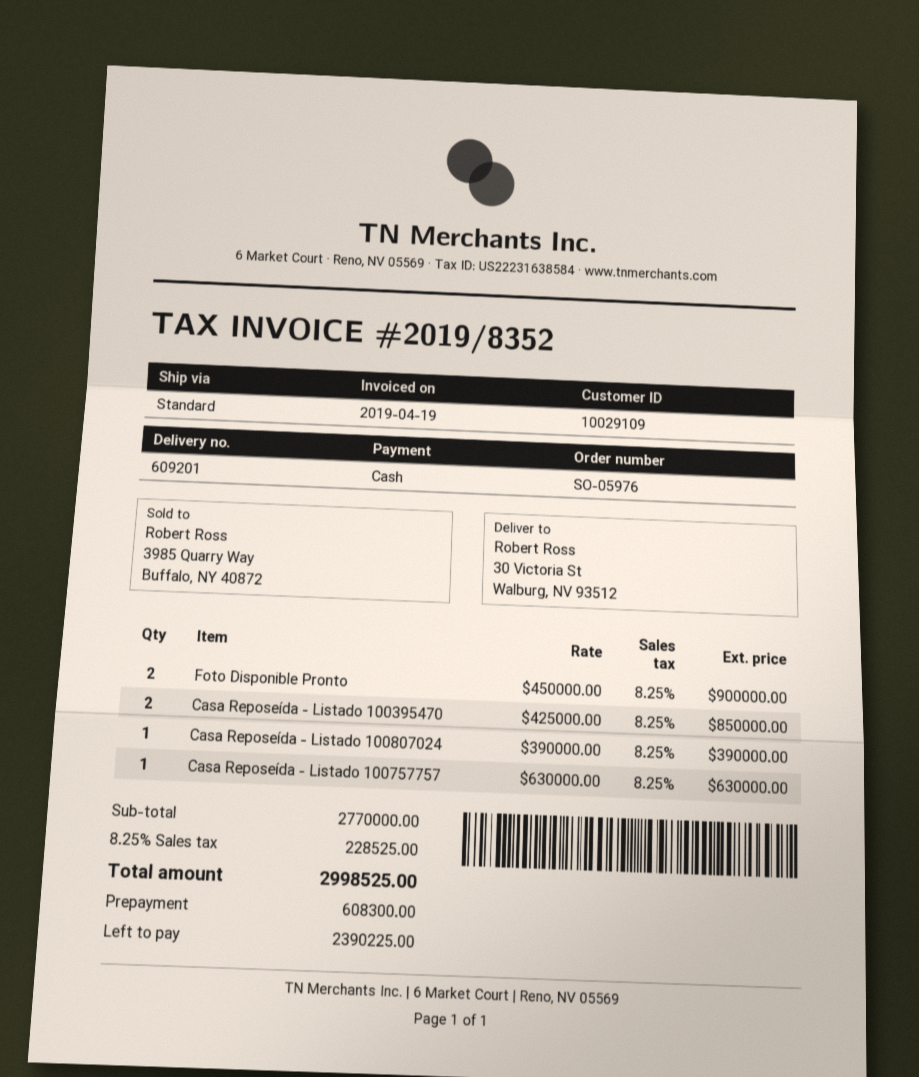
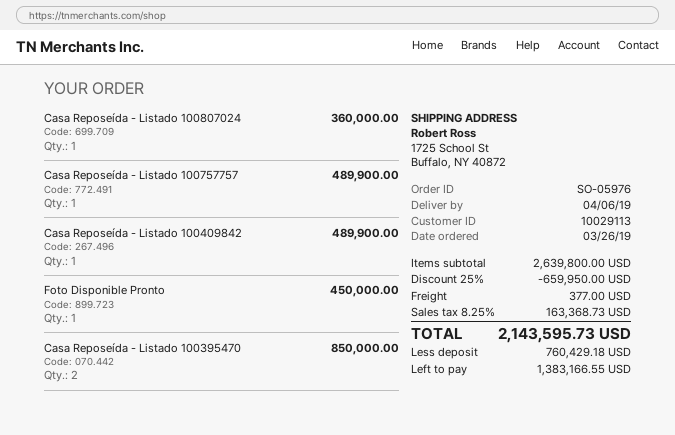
customer number: 10029109 -> 10029113
ship to: 30 Victoria St, Walburg, NV 93512 -> 1725 School St, Buffalo, NY 40872
Foto Disponible Pronto: 2 for 900000.00 -> 1 for 450000.00
Casa Reposeída - Listado 100807024: 1 for 390000.00 -> 1 for 360000.00
Casa Reposeída - Listado 100757757: 1 for 630000.00 -> 1 for 489900.00
Casa Reposeída - Listado 100409842: none -> 1 for 489900.00
subtotal: 2770000.00 -> 2639800.00
discount: none -> 25% = 659950.00
shipping: none -> 377.00
tax: 8.25% = 228525.00 -> 8.25% = 163368.73
total: 2998525.00 -> 2143595.73
deposit: 608300.00 -> 760429.18
balance: 2390225.00 -> 1383166.55

